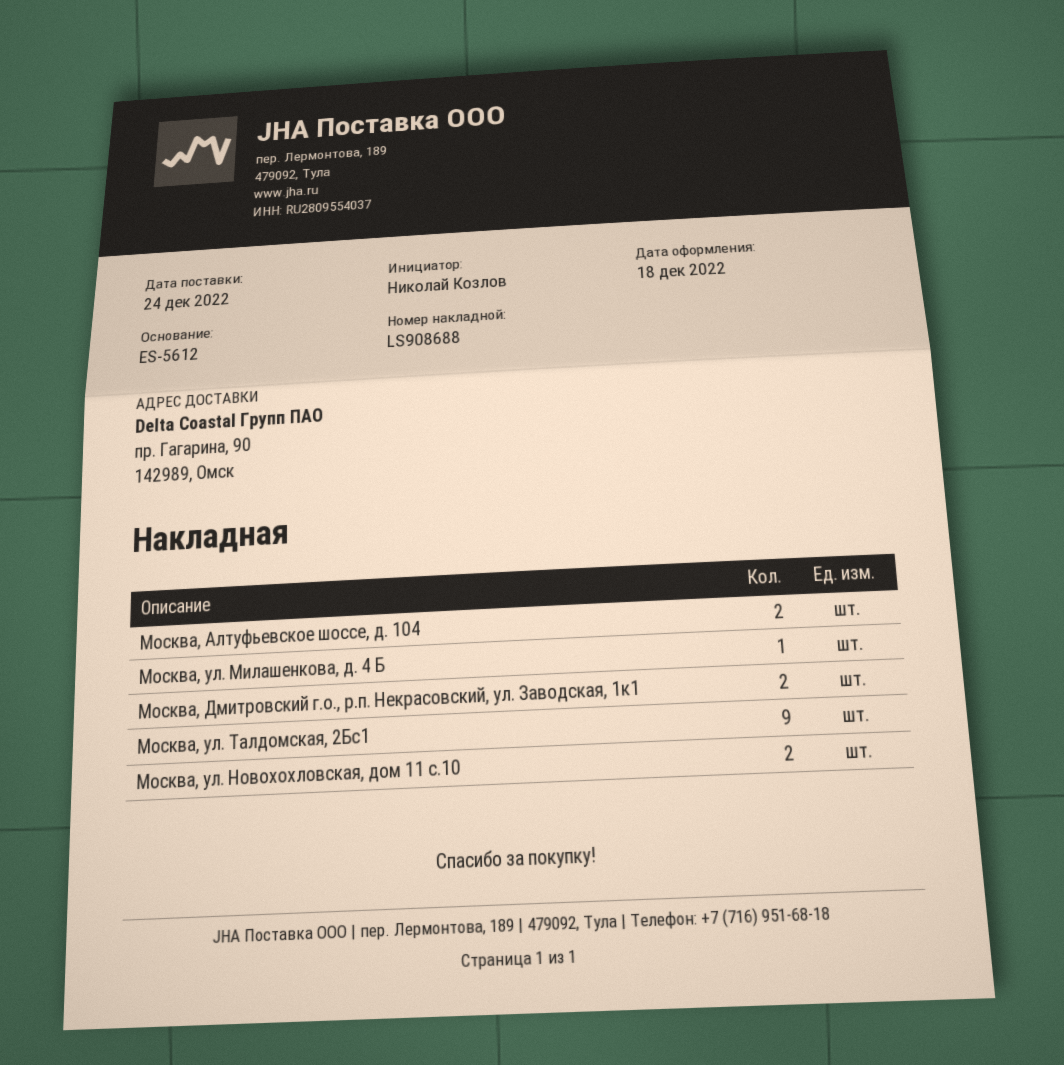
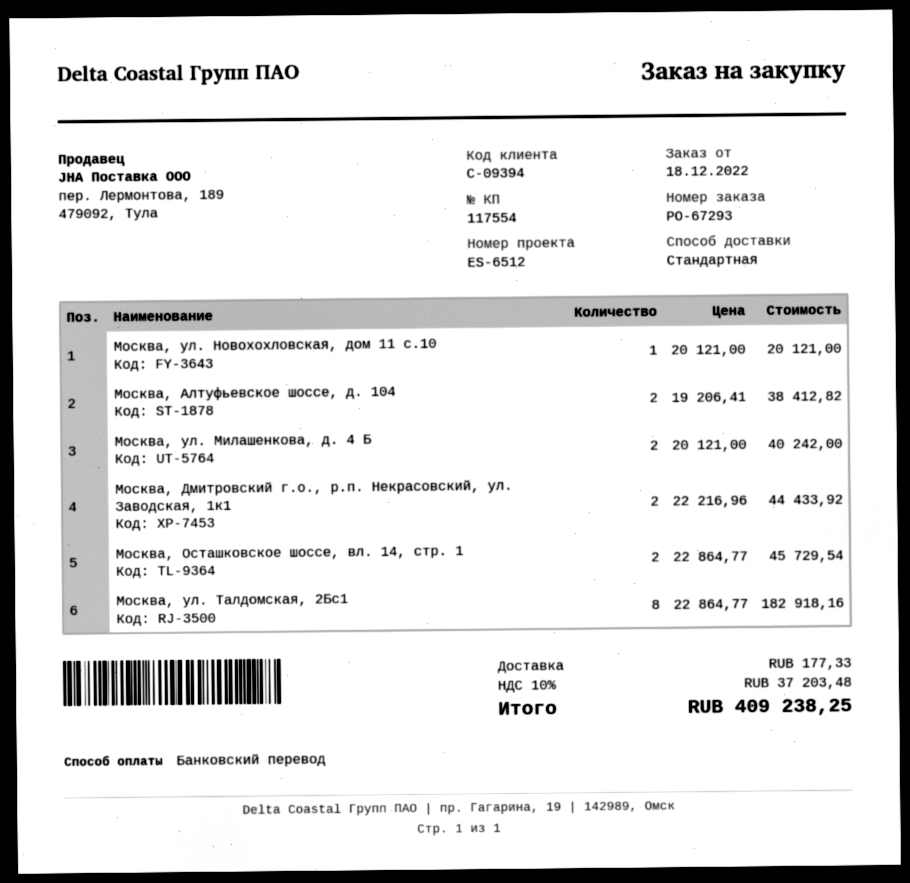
reference: ES-5612 -> ES-6512
Москва, ул. Милашенкова, д. 4 Б: 1 -> 2
Москва, ул. Талдомская, 2Бс1: 9 -> 8
Москва, ул. Новохохловская, дом 11 с.10: 2 -> 1
Москва, Осташковское шоссе, вл. 14, стр. 1: none -> 2

